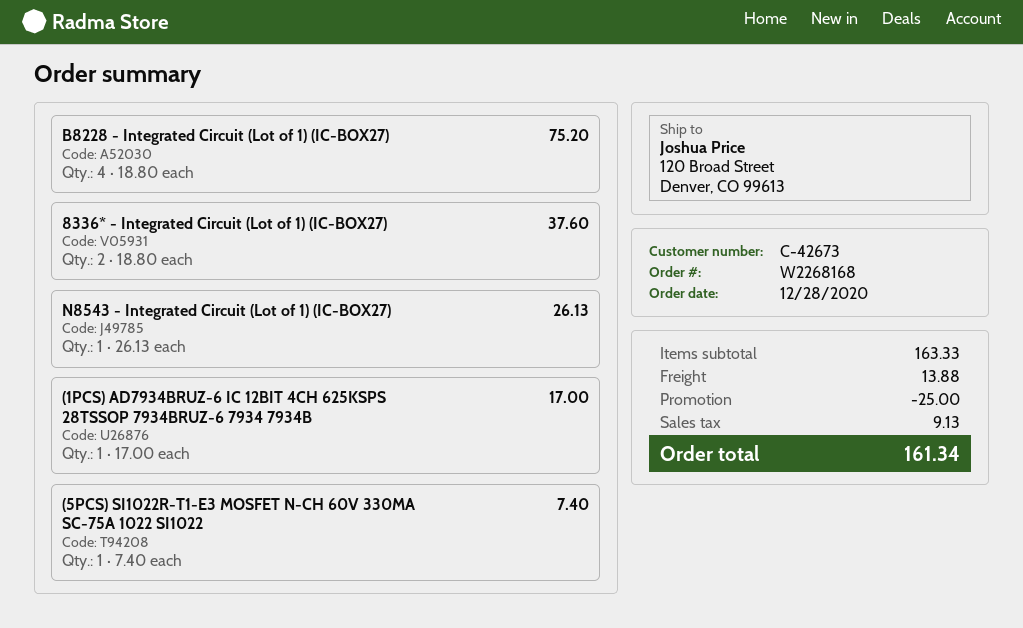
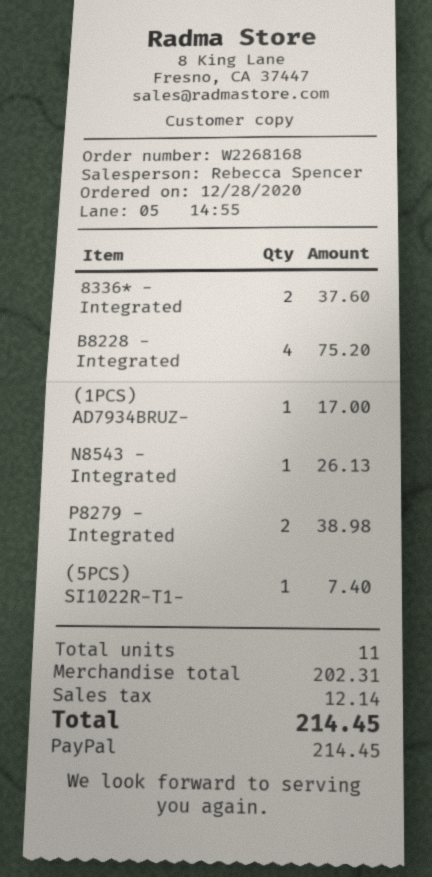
P8279 - Integrated: none -> 2 for 38.98
subtotal: 163.33 -> 202.31
discount: 25.00 -> none
shipping: 13.88 -> none
tax: 9.13 -> 12.14
total: 161.34 -> 214.45

